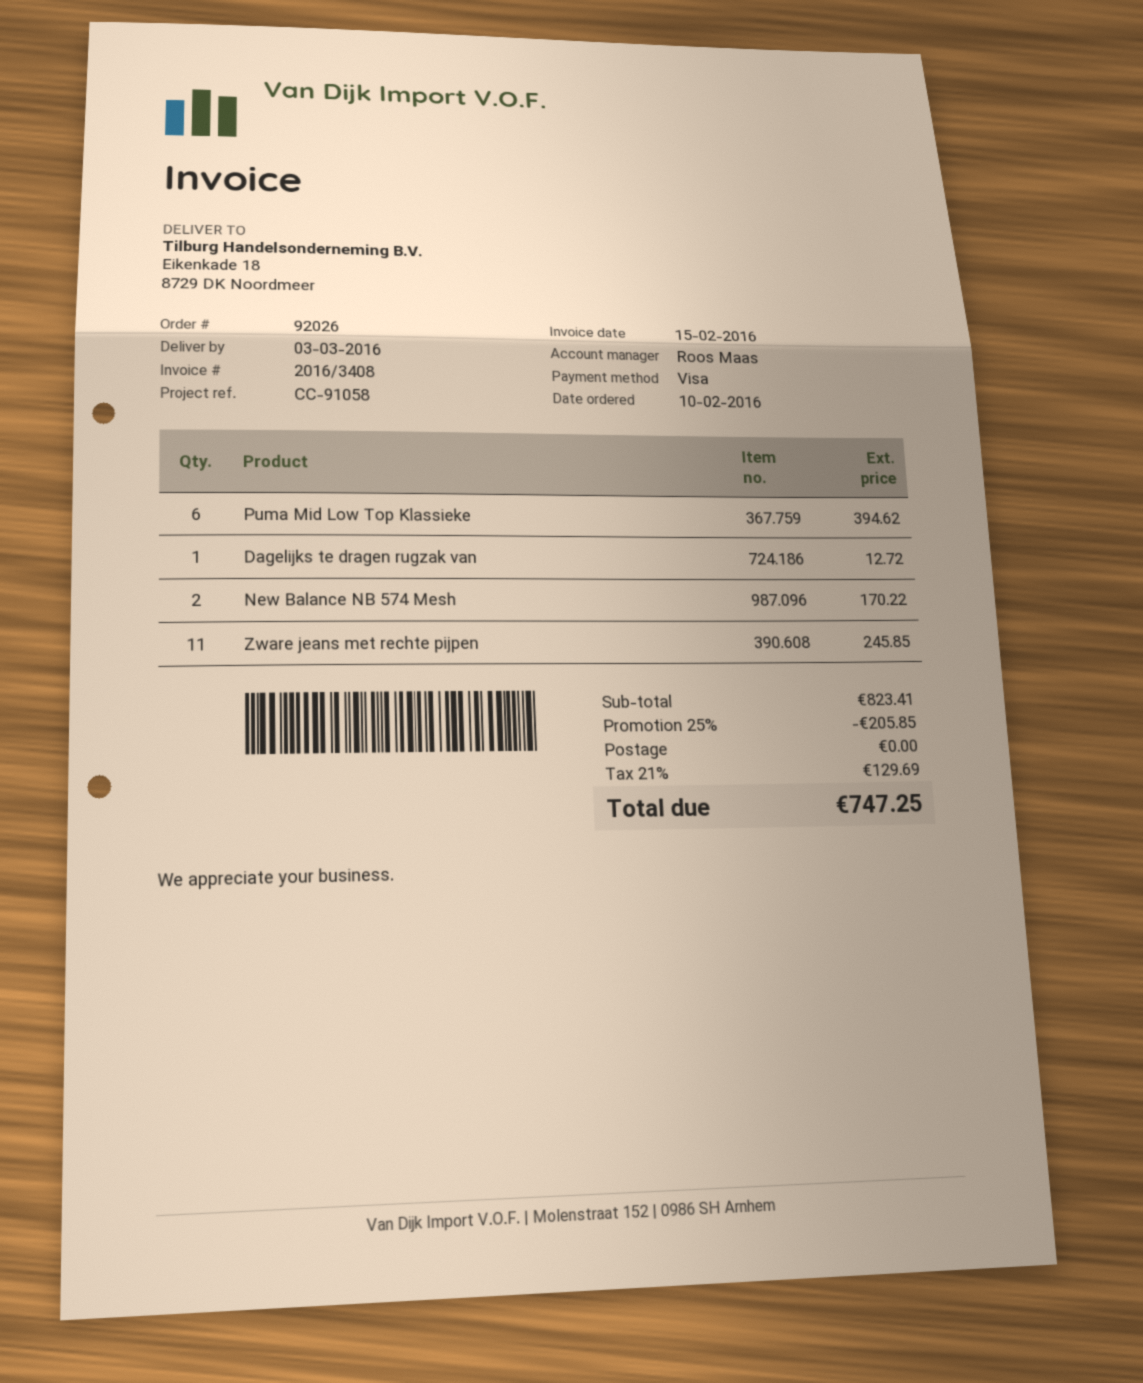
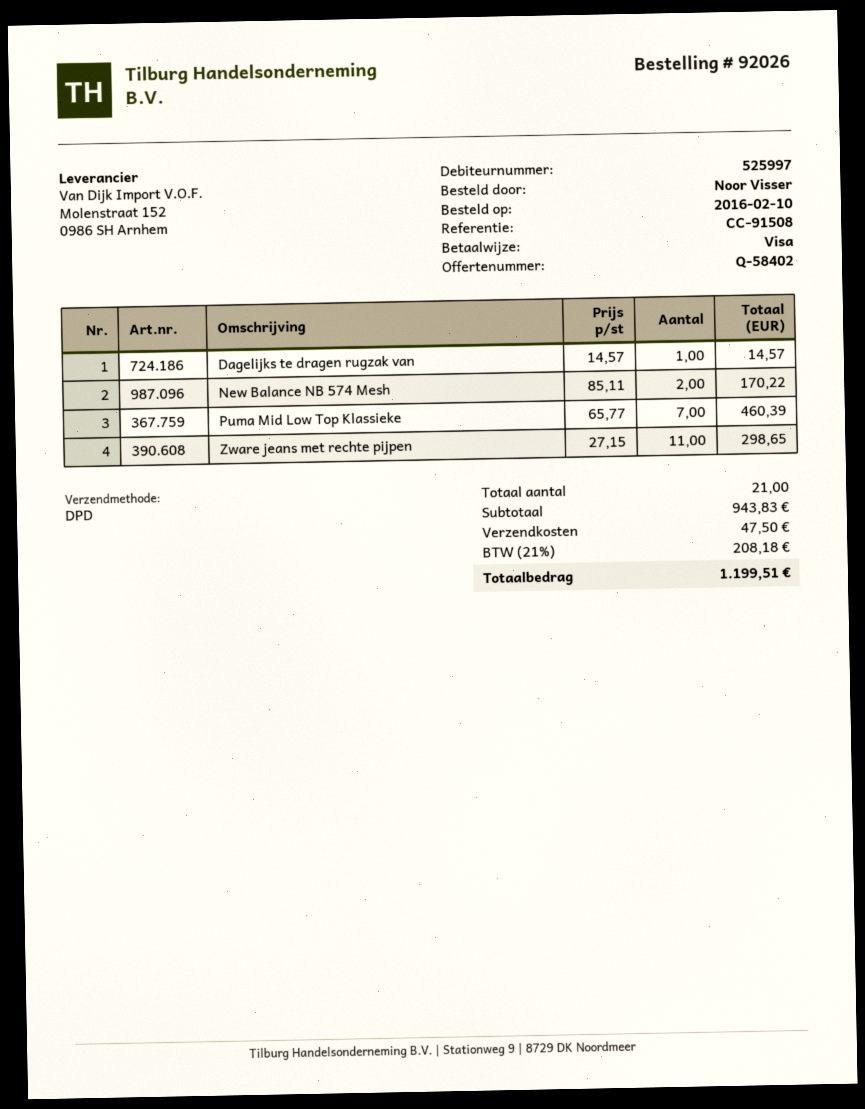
reference: CC-91058 -> CC-91508
Puma Mid Low Top Klassieke: 6 for 394.62 -> 7 for 460.39
Dagelijks te dragen rugzak van: 1 for 12.72 -> 1 for 14.57
Zware jeans met rechte pijpen: 11 for 245.85 -> 11 for 298.65
subtotal: 823.41 -> 943.83
discount: 25% = 205.85 -> none
shipping: 0.00 -> 47.50
tax: 21% = 129.69 -> 21% = 208.18
total: 747.25 -> 1199.51

